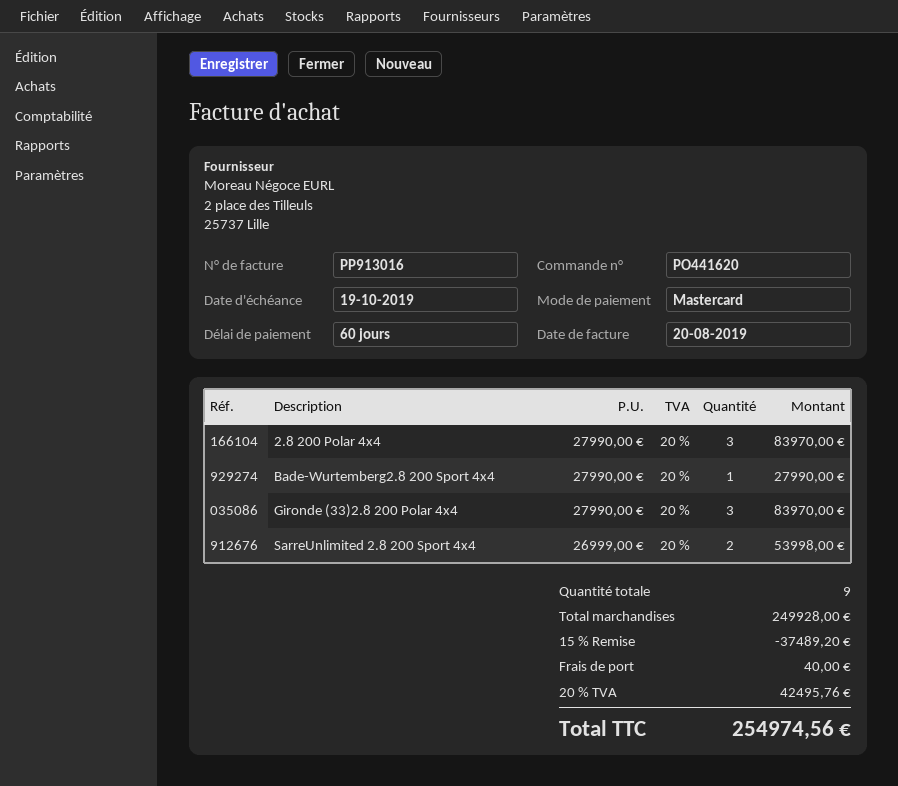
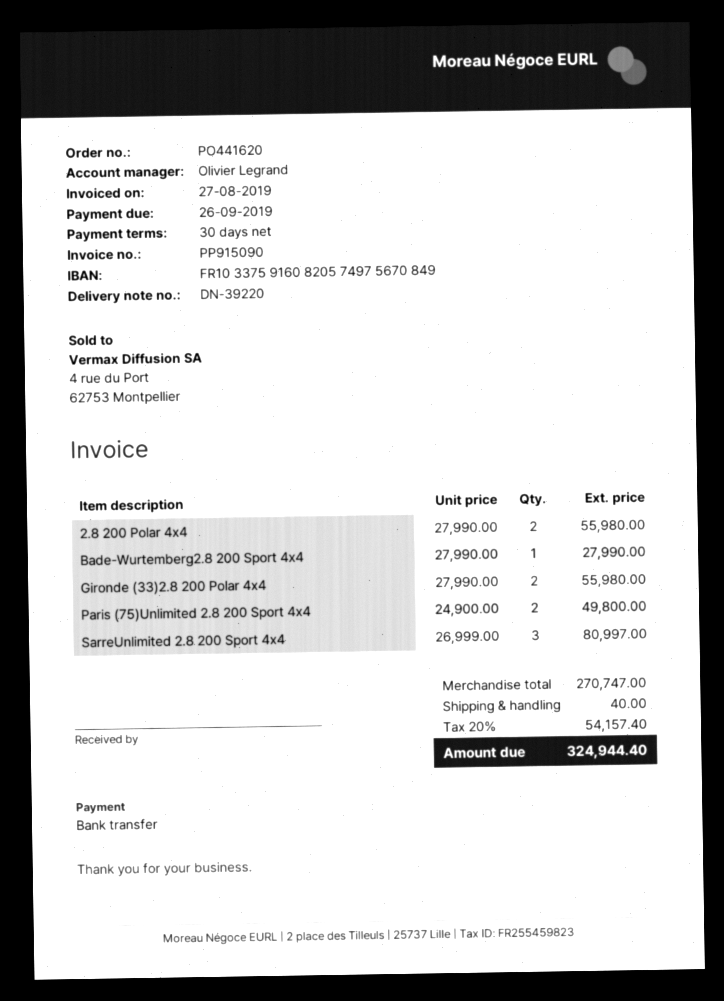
invoice number: PP913016 -> PP915090
invoice date: 2019-08-20 -> 2019-08-27
payment terms: 60 days -> 30 days
due date: 2019-10-19 -> 2019-09-26
payment method: Mastercard -> bank transfer
2.8 200 Polar 4x4: 3 x 27990.00 = 83970.00 -> 2 x 27990.00 = 55980.00
Gironde (33)2.8 200 Polar 4x4: 3 x 27990.00 = 83970.00 -> 2 x 27990.00 = 55980.00
SarreUnlimited 2.8 200 Sport 4x4: 2 x 26999.00 = 53998.00 -> 3 x 26999.00 = 80997.00
Paris (75)Unlimited 2.8 200 Sport 4x4: none -> 2 x 24900.00 = 49800.00
subtotal: 249928.00 -> 270747.00
discount: 15% = 37489.20 -> none
tax: 20% = 42495.76 -> 20% = 54157.40
total: 254974.56 -> 324944.40

